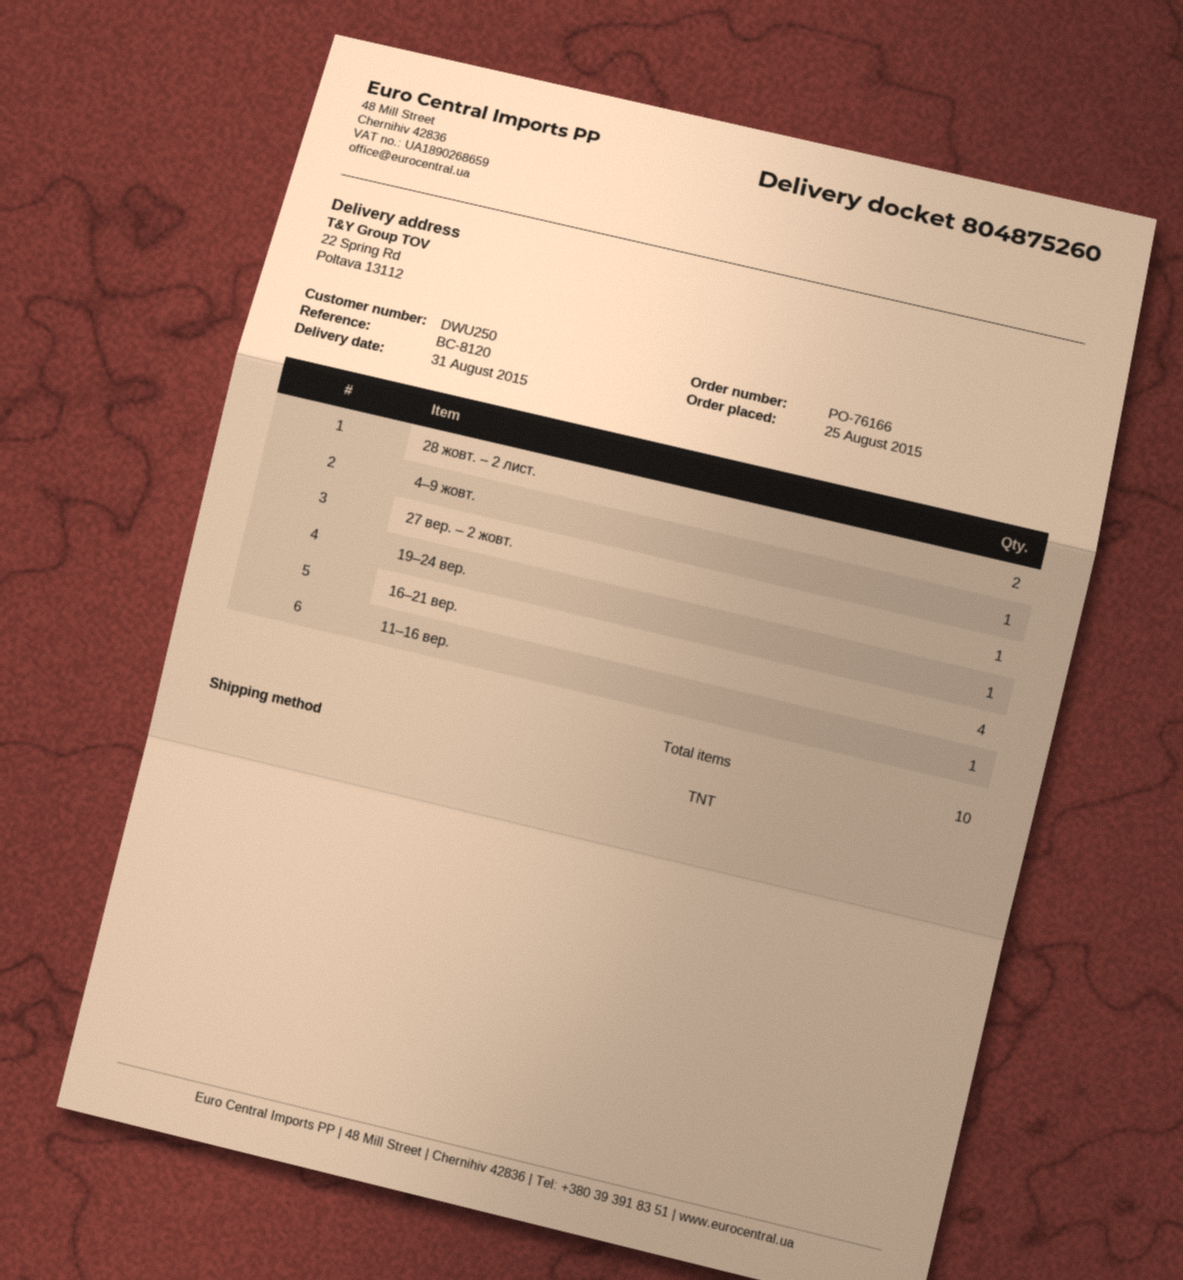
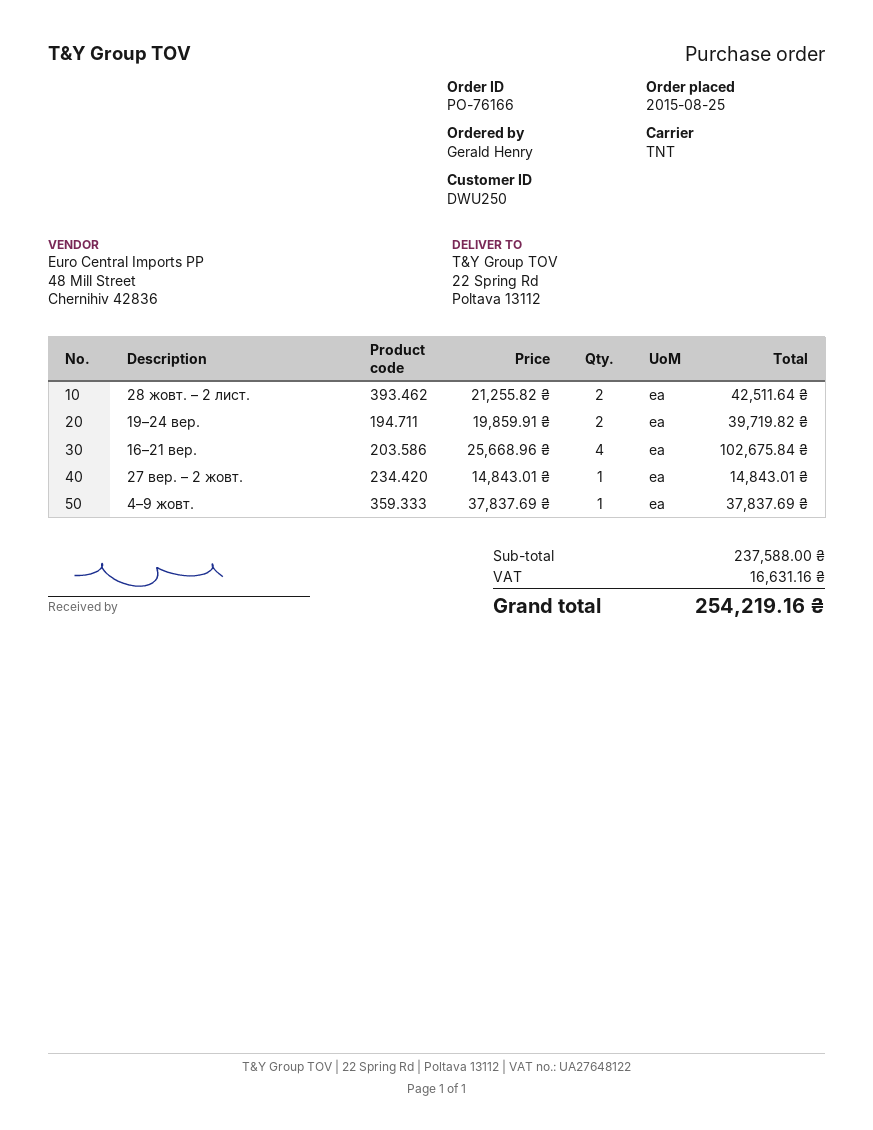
19–24 вер.: 1 -> 2
11–16 вер.: 1 -> none

